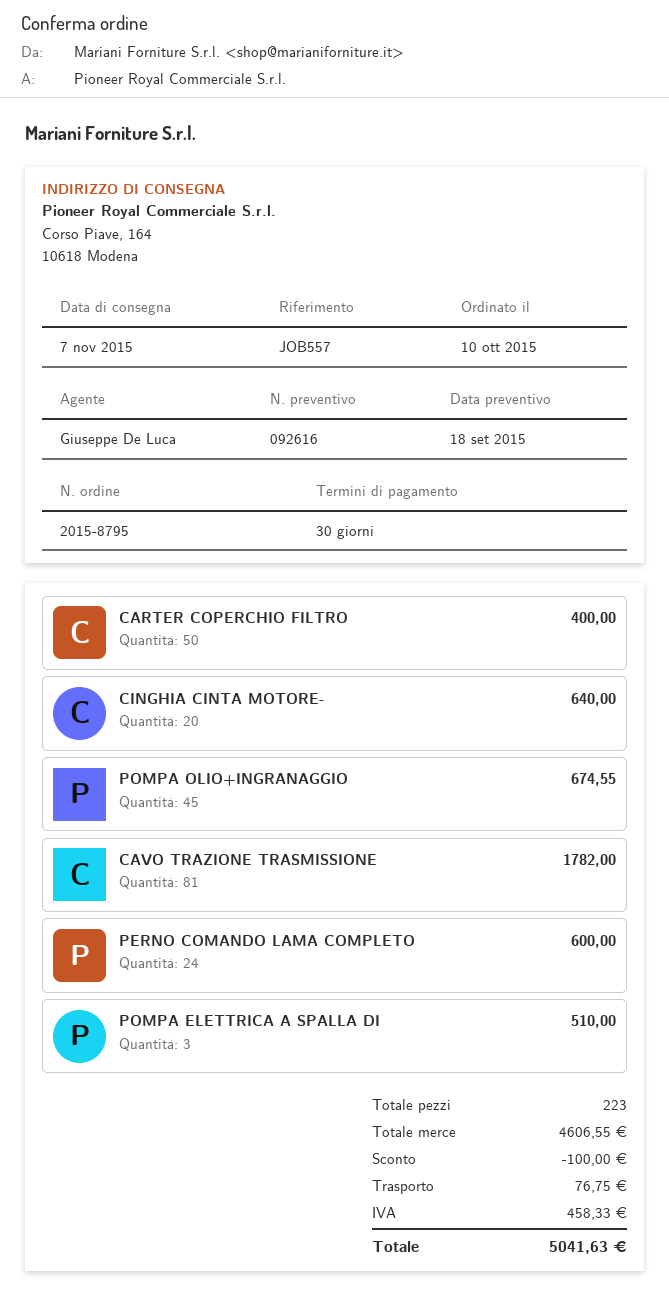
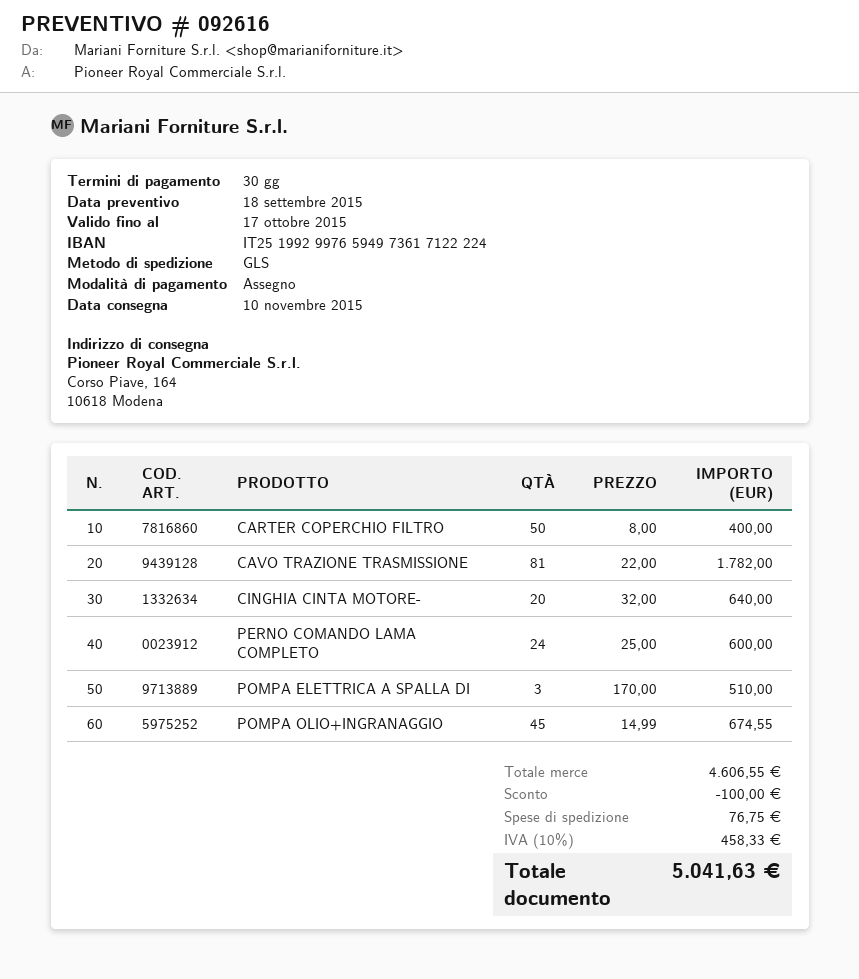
delivery date: 2015-11-07 -> 2015-11-10

